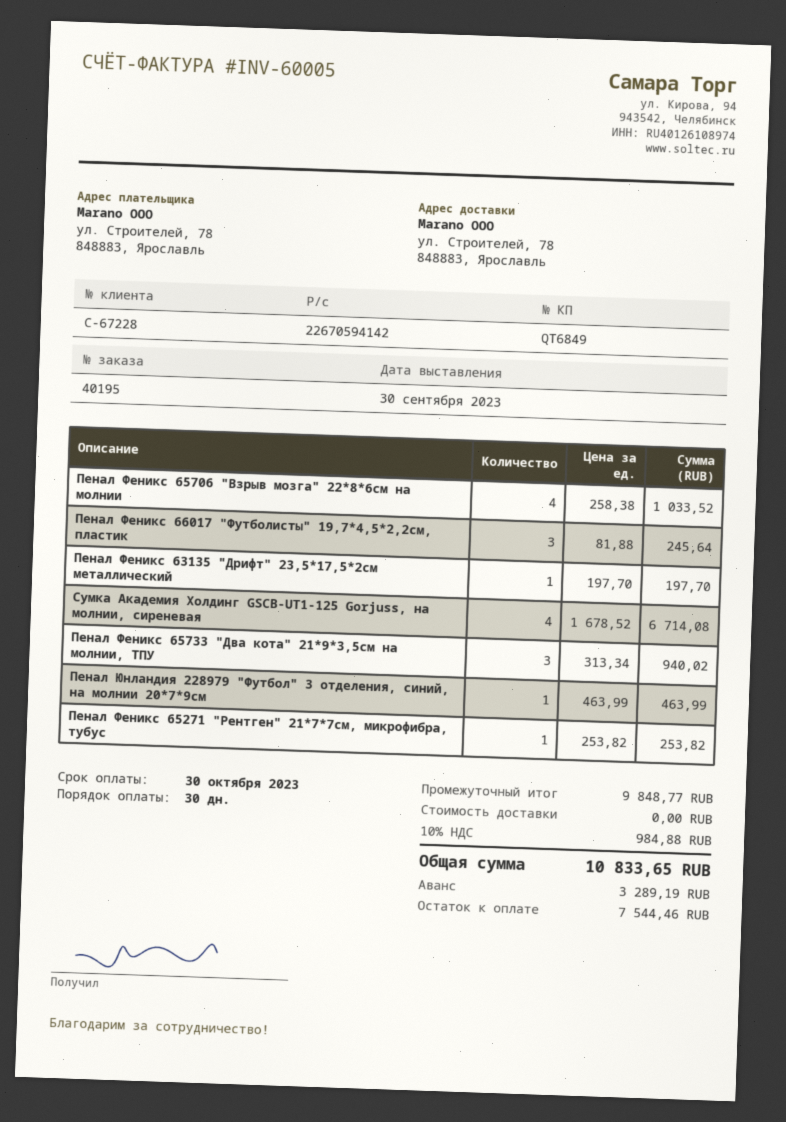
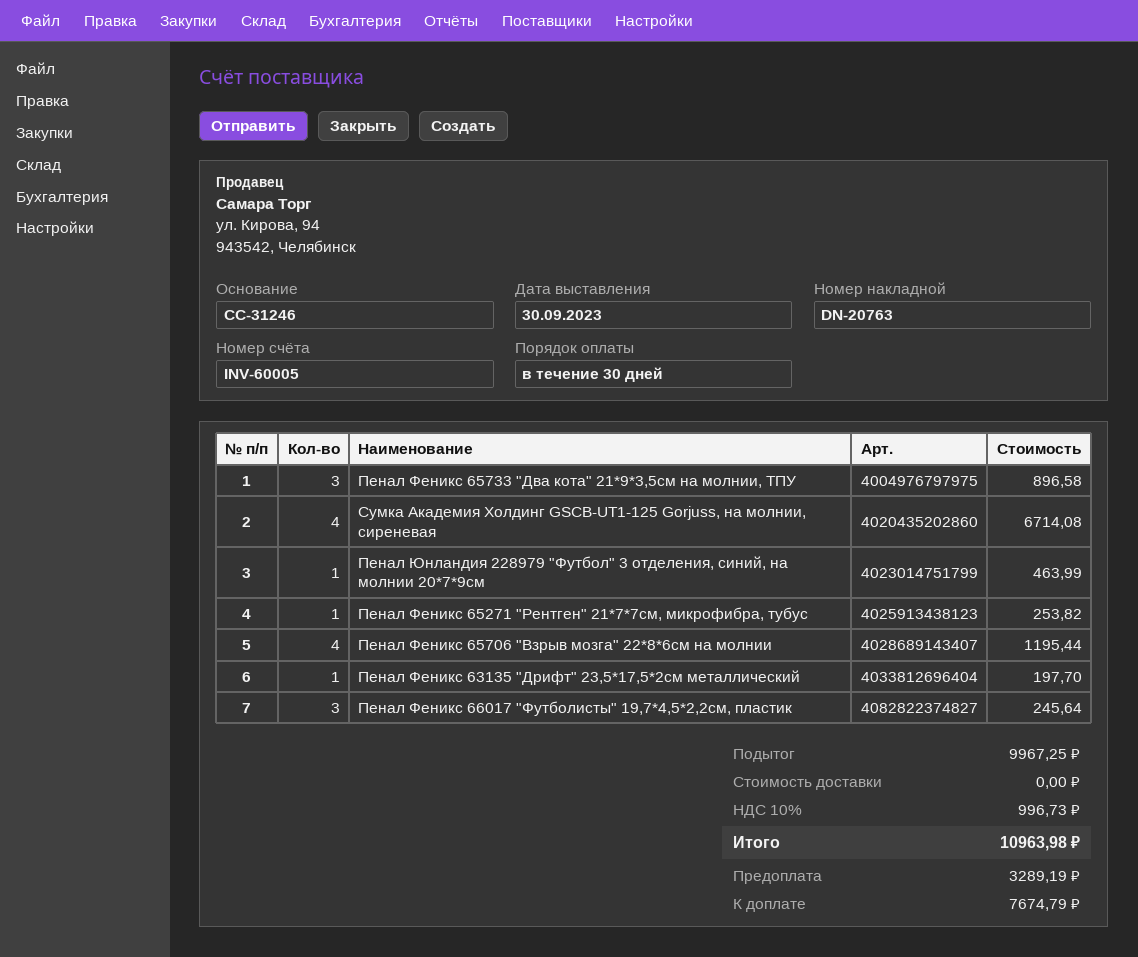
Пенал Феникс 65706 "Взрыв мозга" 22*8*6см на молнии: 4 for 1033.52 -> 4 for 1195.44
Пенал Феникс 65733 "Два кота" 21*9*3,5см на молнии, ТПУ: 3 for 940.02 -> 3 for 896.58
subtotal: 9848.77 -> 9967.25
tax: 10% = 984.88 -> 10% = 996.73
total: 10833.65 -> 10963.98
balance: 7544.46 -> 7674.79

